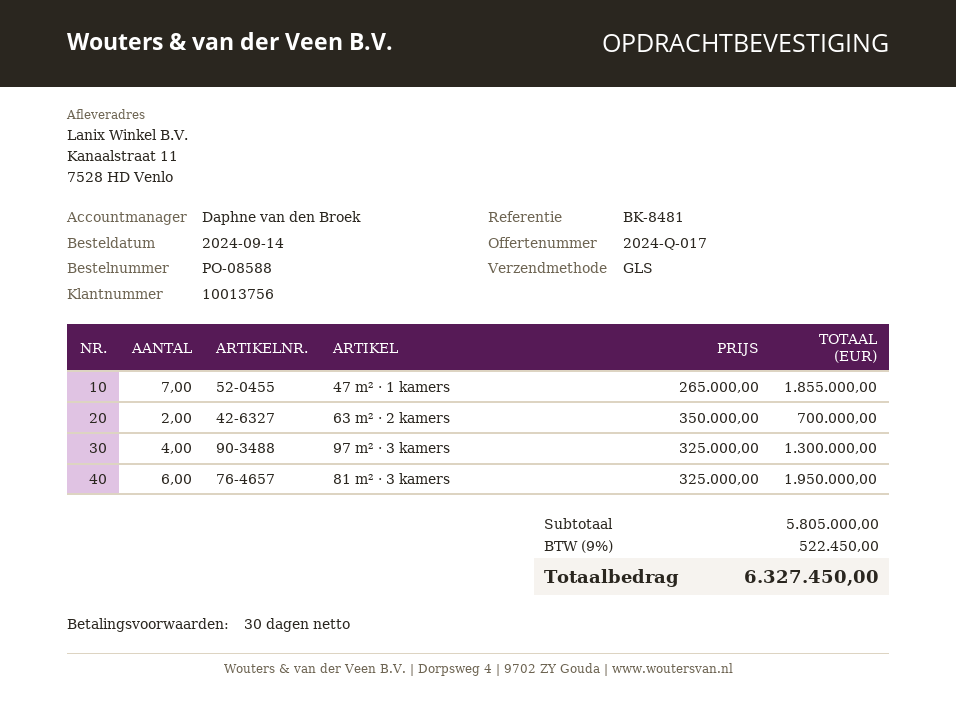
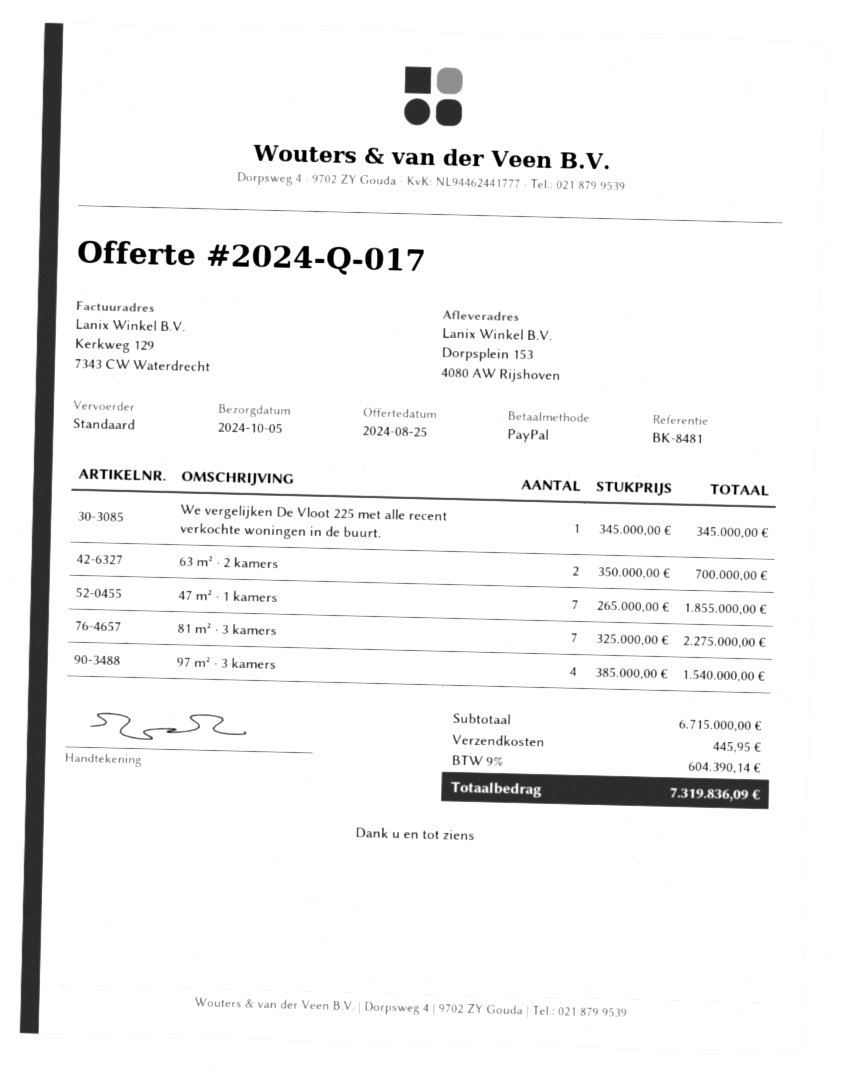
shipping method: GLS -> standard
ship to: Kanaalstraat 11, 7528 HD Venlo -> Dorpsplein 153, 4080 AW Rijshoven
97 m² · 3 kamers: 4 x 325000.00 = 1300000.00 -> 4 x 385000.00 = 1540000.00
81 m² · 3 kamers: 6 x 325000.00 = 1950000.00 -> 7 x 325000.00 = 2275000.00
We vergelijken De Vloot 225 met alle recent verkochte woningen in de buurt.: none -> 1 x 345000.00 = 345000.00
subtotal: 5805000.00 -> 6715000.00
shipping: none -> 445.95
tax: 9% = 522450.00 -> 9% = 604390.14
total: 6327450.00 -> 7319836.09

